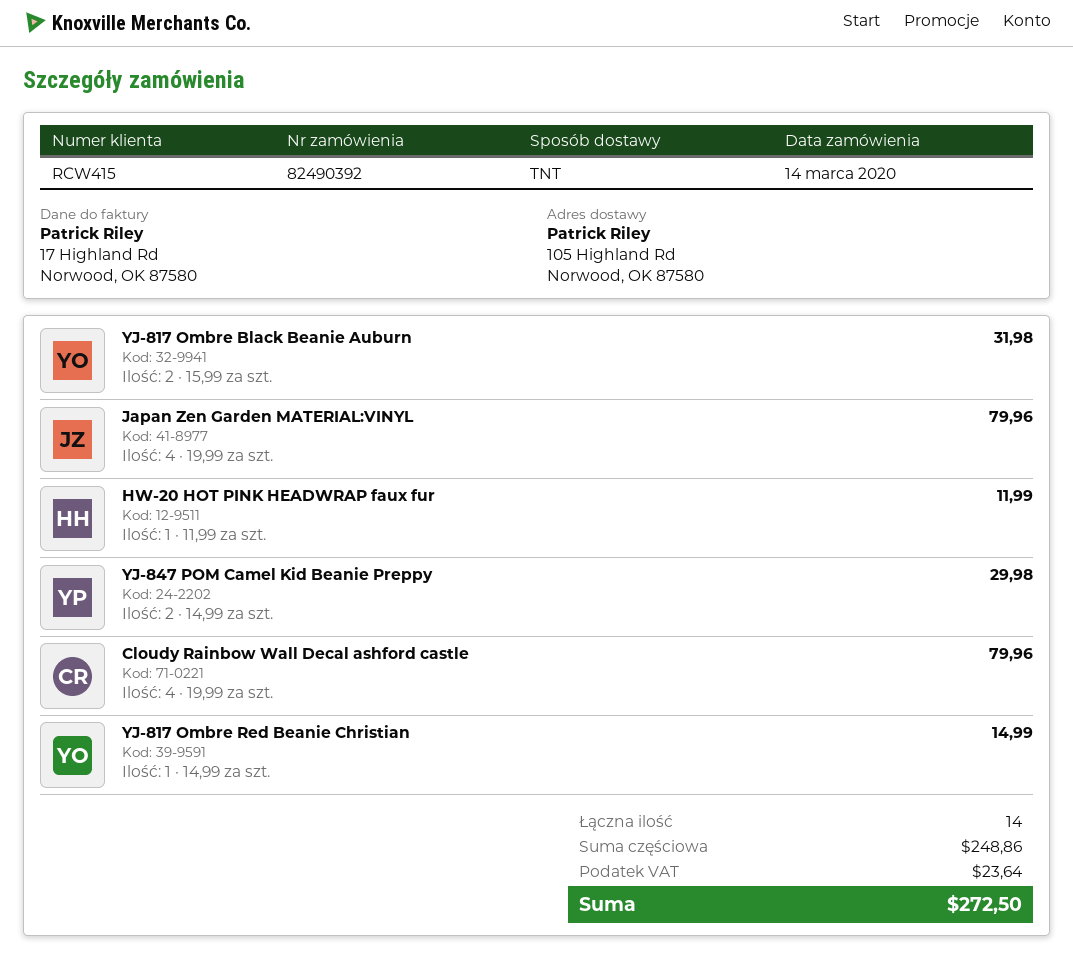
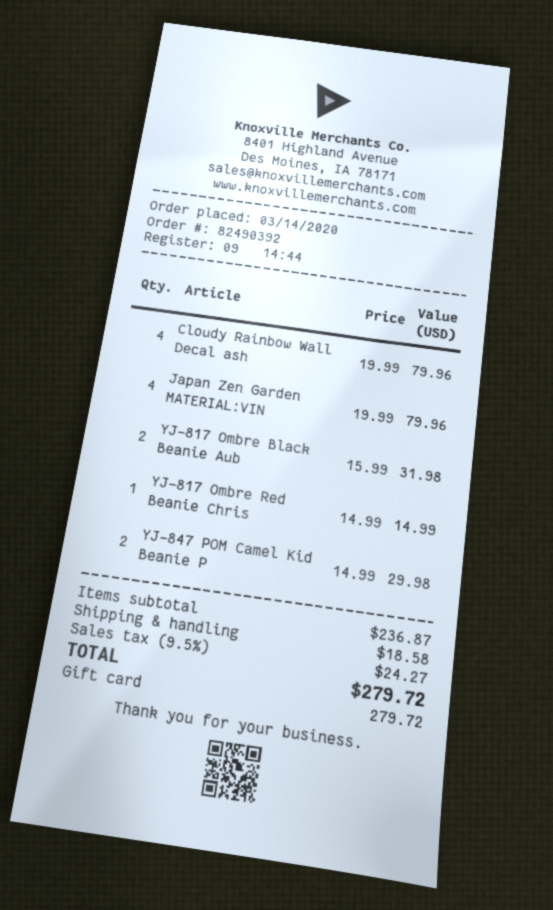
HW-20 HOT PINK HEADWRAP faux fur: 1 x 11.99 = 11.99 -> none
subtotal: 248.86 -> 236.87
shipping: none -> 18.58
tax: 23.64 -> 24.27
total: 272.50 -> 279.72

